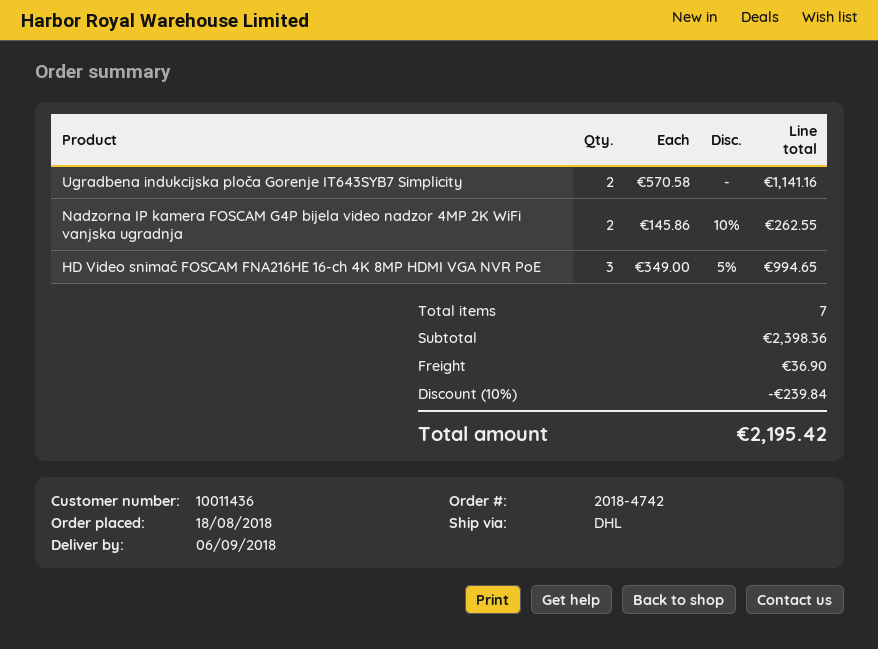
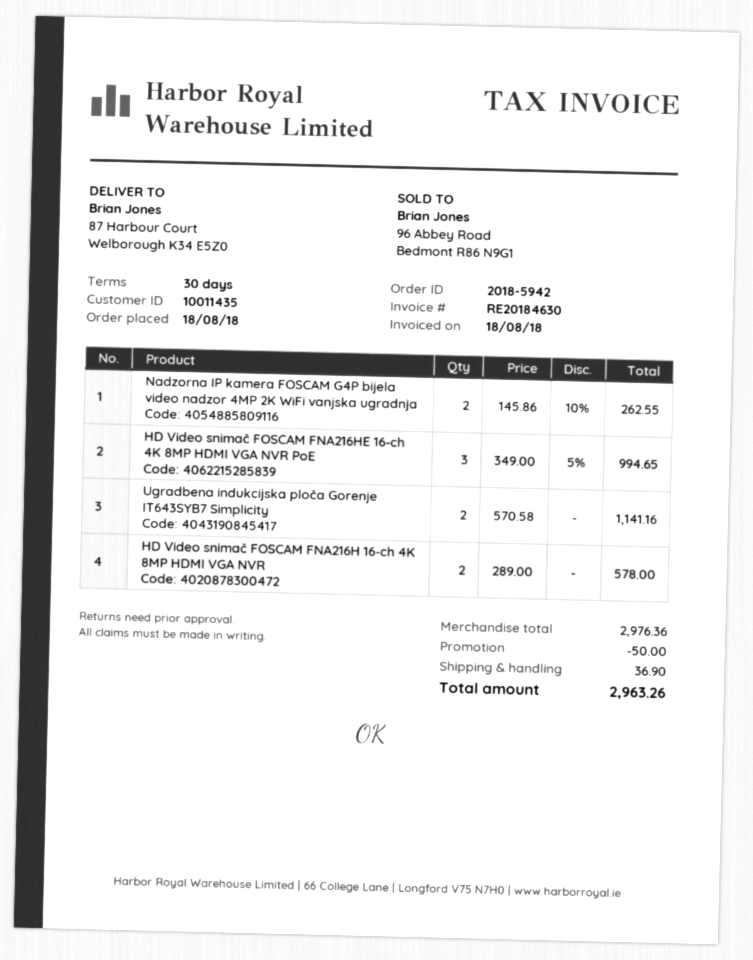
order number: 2018-4742 -> 2018-5942
customer number: 10011436 -> 10011435
HD Video snimač FOSCAM FNA216H 16-ch 4K 8MP HDMI VGA NVR: none -> 2 x 289.00 = 578.00
subtotal: 2398.36 -> 2976.36
discount: 239.84 -> 50.00
total: 2195.42 -> 2963.26

